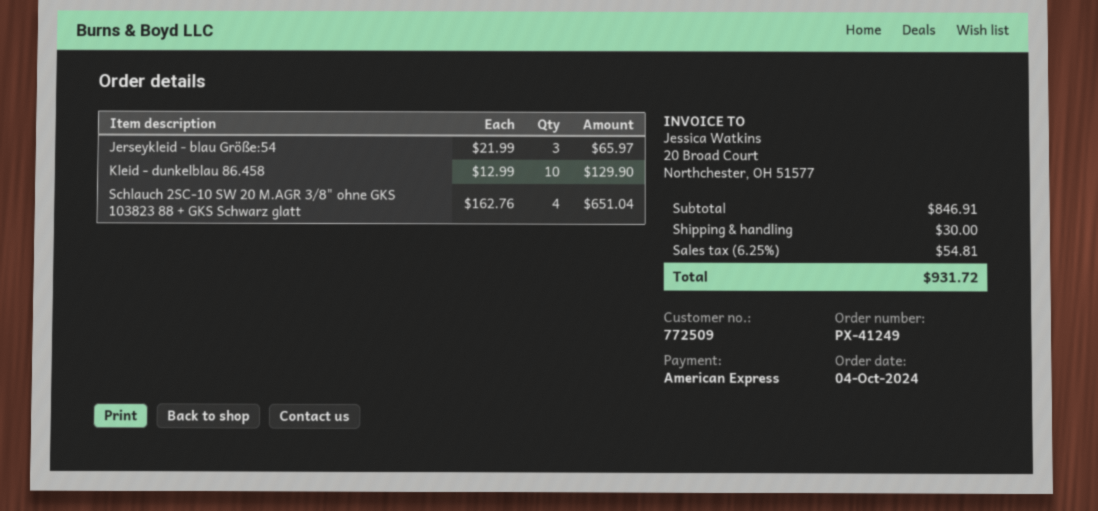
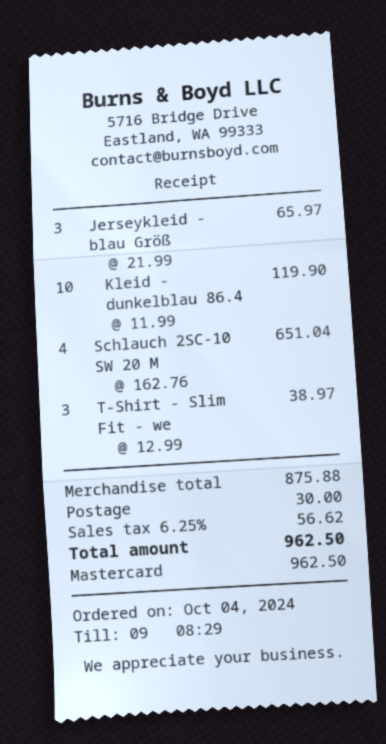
payment method: American Express -> Mastercard
Kleid - dunkelblau 86.458: 10 x 12.99 = 129.90 -> 10 x 11.99 = 119.90
T-Shirt - Slim Fit - we: none -> 3 x 12.99 = 38.97
subtotal: 846.91 -> 875.88
tax: 6.25% = 54.81 -> 6.25% = 56.62
total: 931.72 -> 962.50

